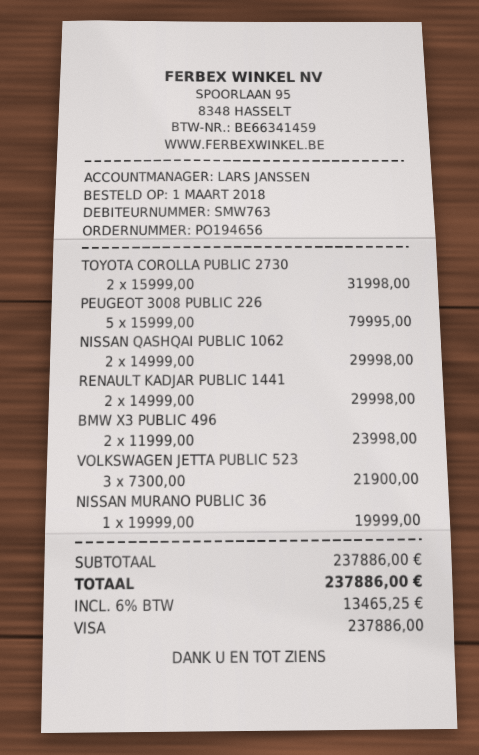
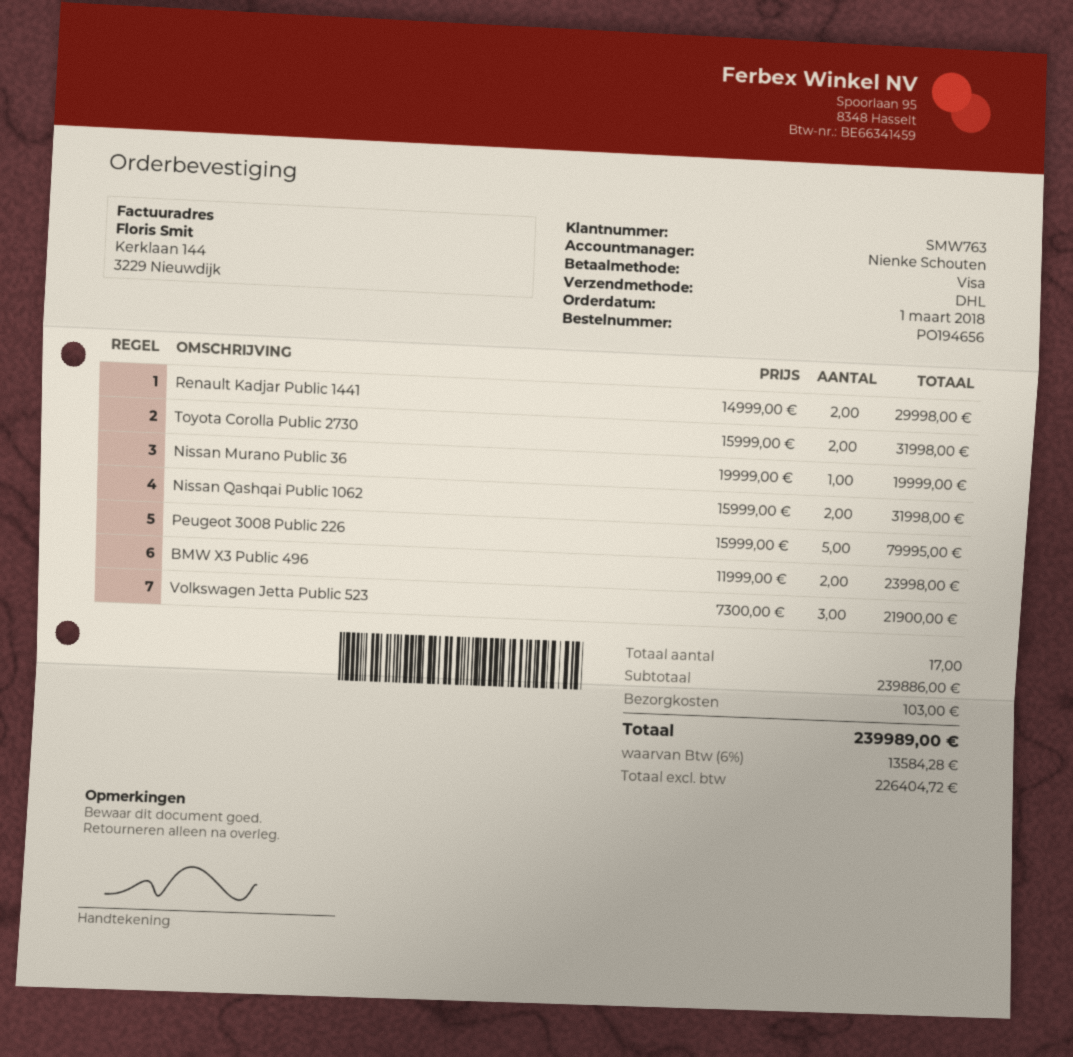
sales rep: LARS JANSSEN -> Nienke Schouten
NISSAN QASHQAI PUBLIC 1062: 2 x 14999.00 = 29998.00 -> 2 x 15999.00 = 31998.00
subtotal: 237886.00 -> 239886.00
shipping: none -> 103.00
tax: 6% = 13465.25 -> 6% = 13584.28
total: 237886.00 -> 239989.00

